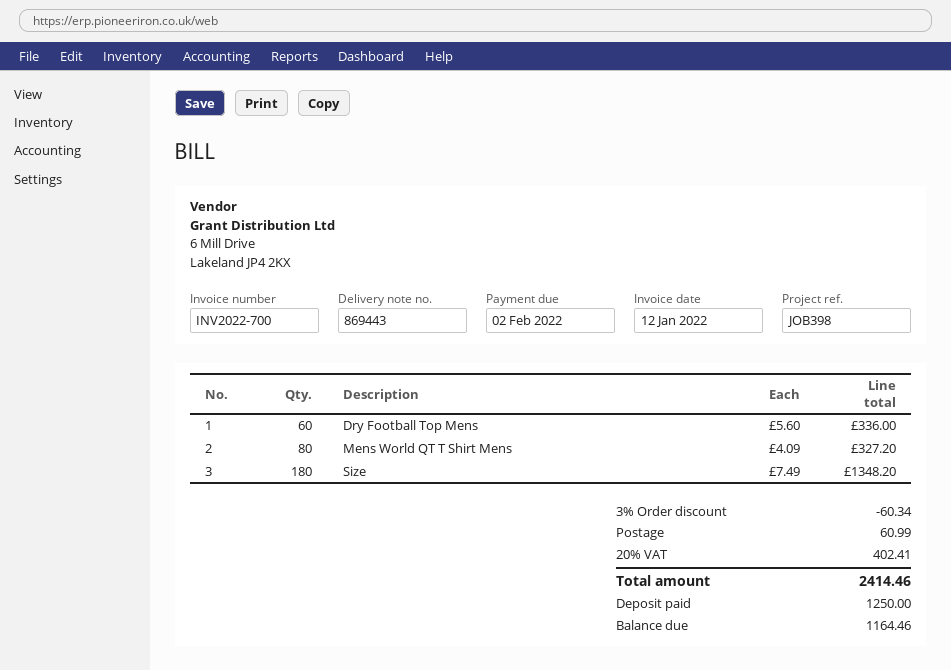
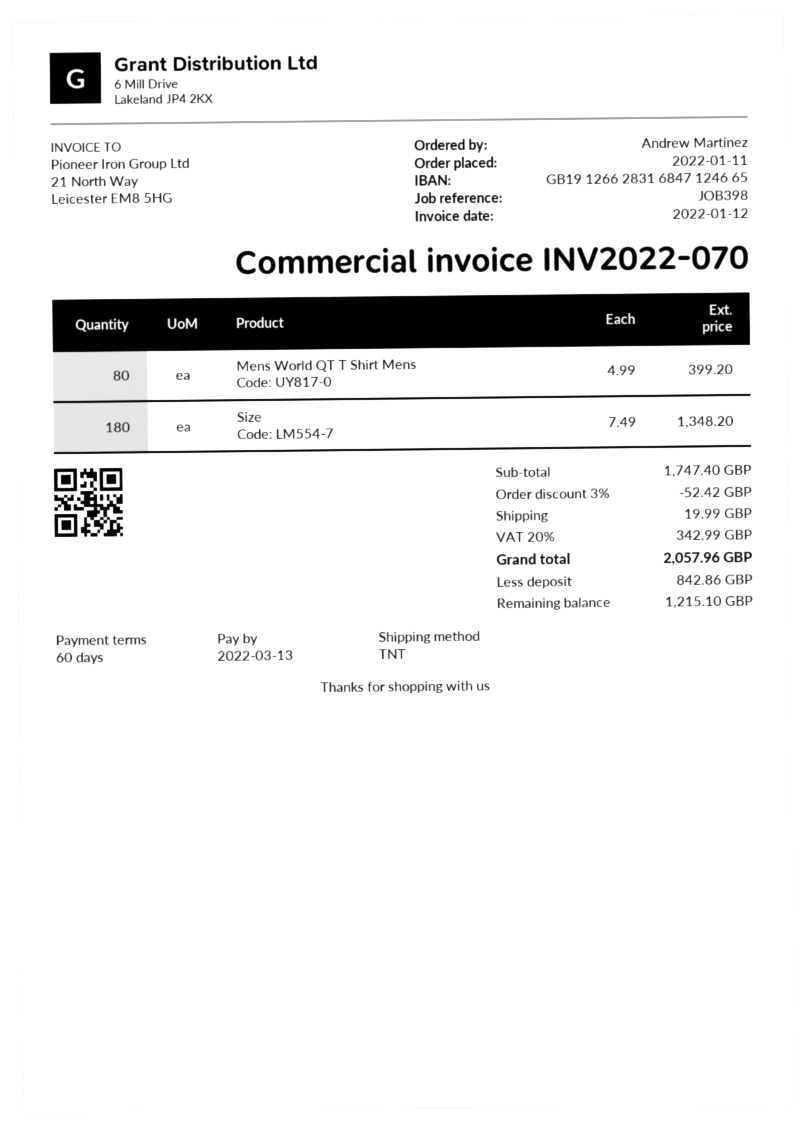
invoice number: INV2022-700 -> INV2022-070
due date: 2022-02-02 -> 2022-03-13
Dry Football Top Mens: 60 x 5.60 = 336.00 -> none
Mens World QT T Shirt Mens: 80 x 4.09 = 327.20 -> 80 x 4.99 = 399.20
discount: 3% = 60.34 -> 3% = 52.42
shipping: 60.99 -> 19.99
tax: 20% = 402.41 -> 20% = 342.99
total: 2414.46 -> 2057.96
deposit: 1250.00 -> 842.86
balance: 1164.46 -> 1215.10

